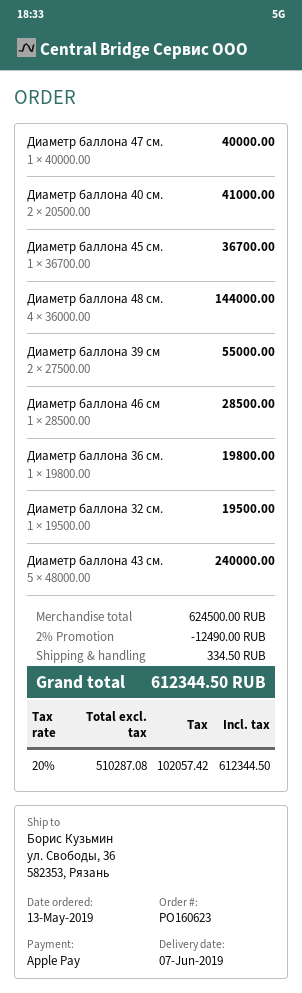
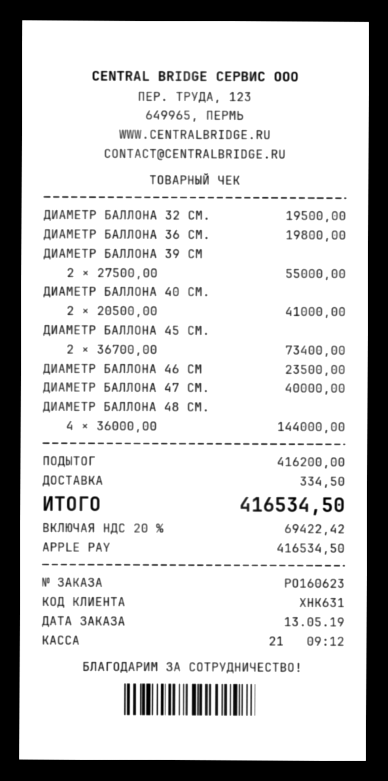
Диаметр баллона 45 см.: 1 x 36700.00 = 36700.00 -> 2 x 36700.00 = 73400.00
Диаметр баллона 46 см: 1 x 28500.00 = 28500.00 -> 1 x 23500.00 = 23500.00
Диаметр баллона 43 см.: 5 x 48000.00 = 240000.00 -> none
subtotal: 624500.00 -> 416200.00
discount: 2% = 12490.00 -> none
tax: 20% = 102057.42 -> 20% = 69422.42
total: 612344.50 -> 416534.50

